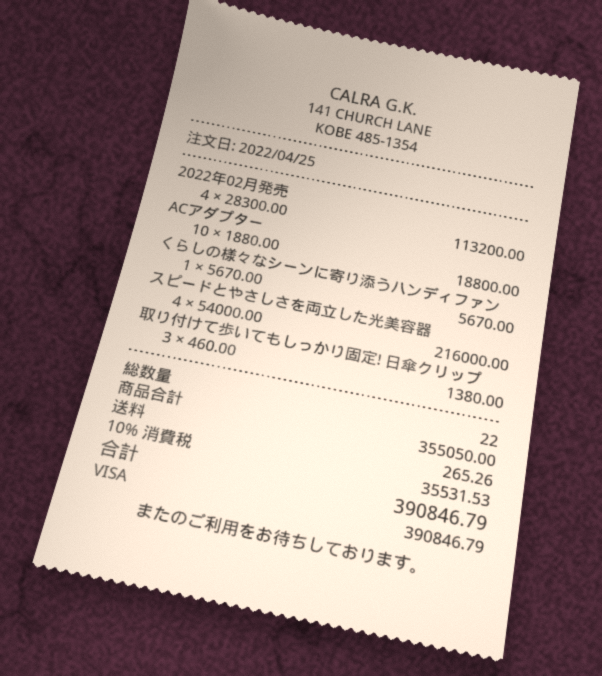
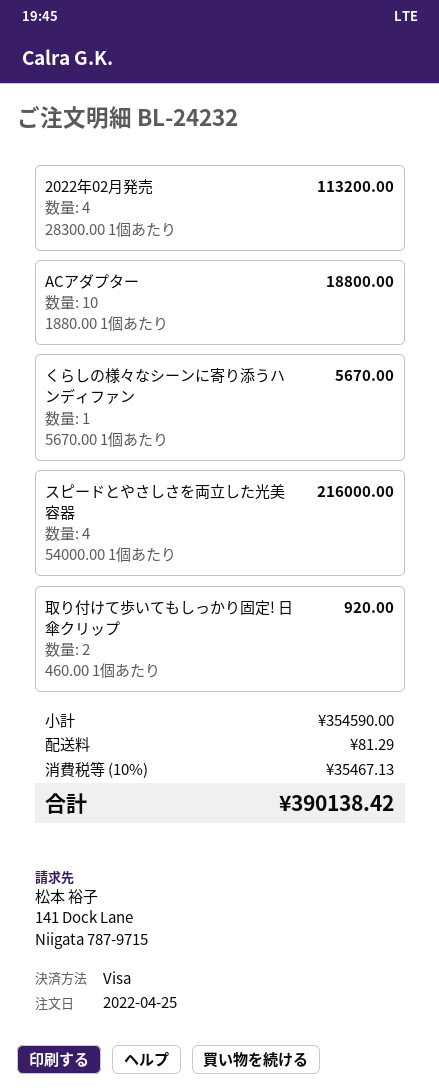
取り付けて歩いてもしっかり固定! 日傘クリップ: 3 x 460.00 = 1380.00 -> 2 x 460.00 = 920.00
subtotal: 355050.00 -> 354590.00
shipping: 265.26 -> 81.29
tax: 10% = 35531.53 -> 10% = 35467.13
total: 390846.79 -> 390138.42

